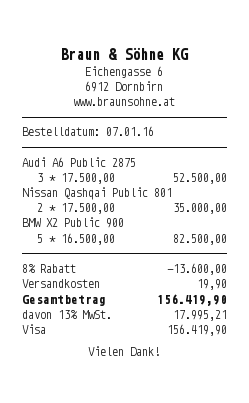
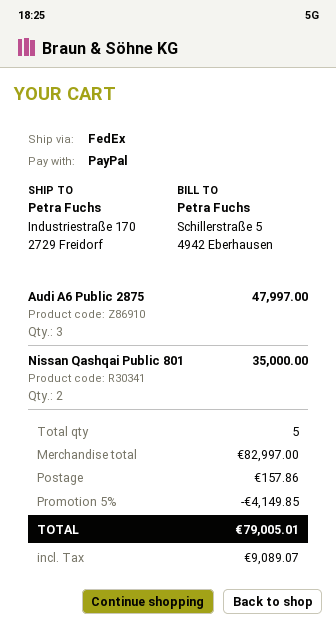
payment method: Visa -> PayPal
Audi A6 Public 2875: 3 for 52500.00 -> 3 for 47997.00
BMW X2 Public 900: 5 for 82500.00 -> none
discount: 8% = 13600.00 -> 5% = 4149.85
shipping: 19.90 -> 157.86
tax: 17995.21 -> 9089.07
total: 156419.90 -> 79005.01

